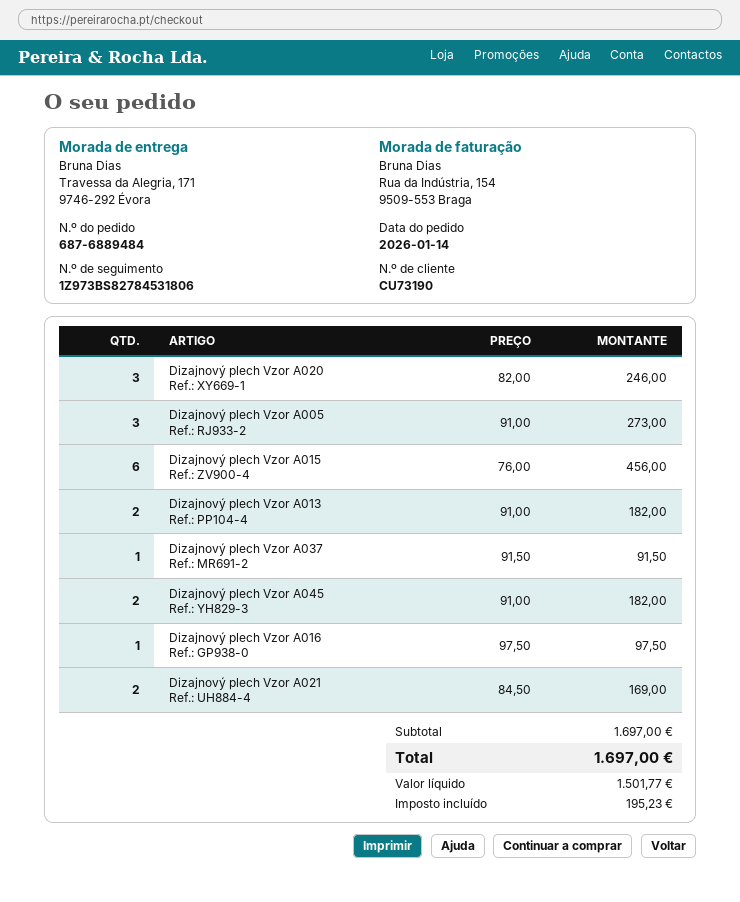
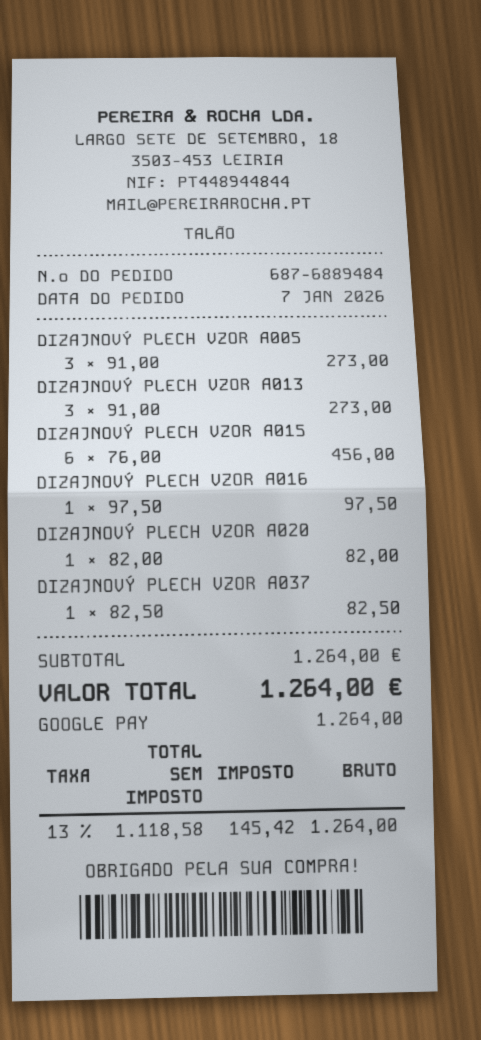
order date: 2026-01-14 -> 2026-01-07
Dizajnový plech Vzor A020: 3 x 82.00 = 246.00 -> 1 x 82.00 = 82.00
Dizajnový plech Vzor A013: 2 x 91.00 = 182.00 -> 3 x 91.00 = 273.00
Dizajnový plech Vzor A037: 1 x 91.50 = 91.50 -> 1 x 82.50 = 82.50
Dizajnový plech Vzor A045: 2 x 91.00 = 182.00 -> none
Dizajnový plech Vzor A021: 2 x 84.50 = 169.00 -> none
subtotal: 1697.00 -> 1264.00
net: 1501.77 -> 1118.58
tax: 195.23 -> 145.42
total: 1697.00 -> 1264.00

